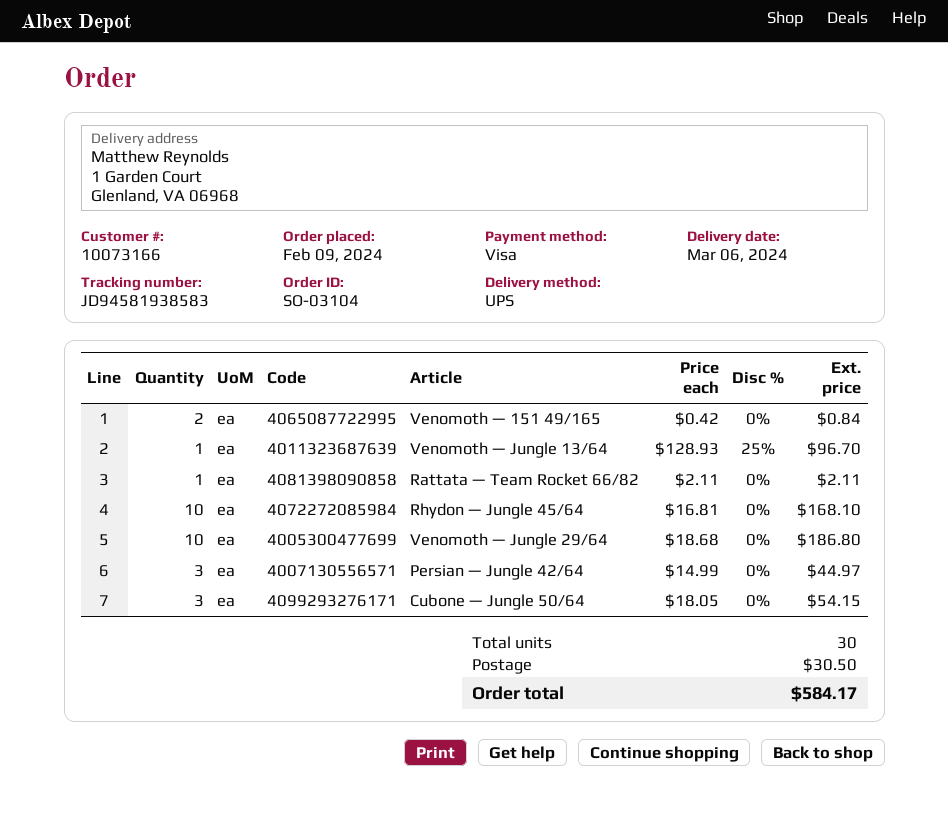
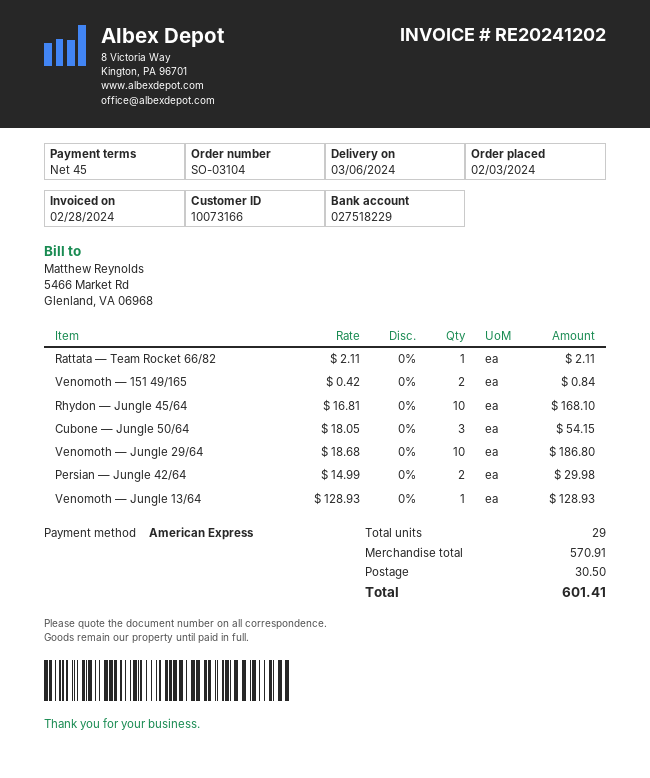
order date: 2024-02-09 -> 2024-02-03
payment method: Visa -> American Express
Venomoth — Jungle 13/64: 1 x 128.93 - 25% = 96.70 -> 1 x 128.93 = 128.93
Persian — Jungle 42/64: 3 x 14.99 = 44.97 -> 2 x 14.99 = 29.98
total quantity: 30 -> 29
total: 584.17 -> 601.41

